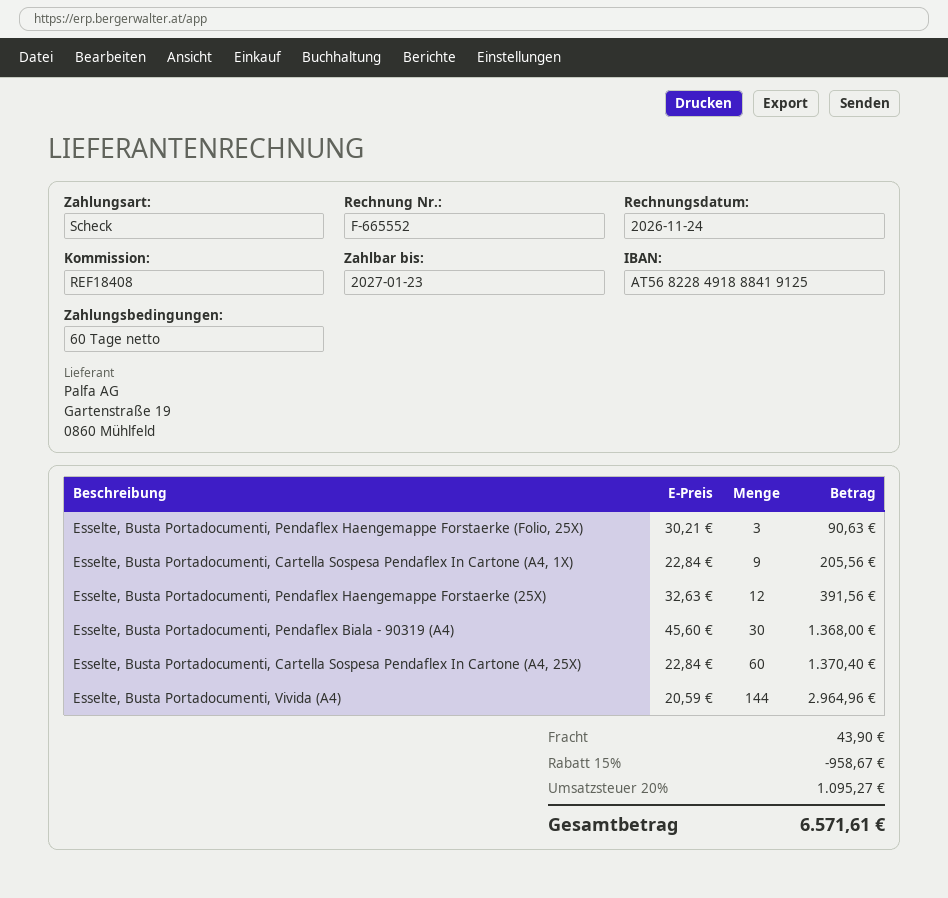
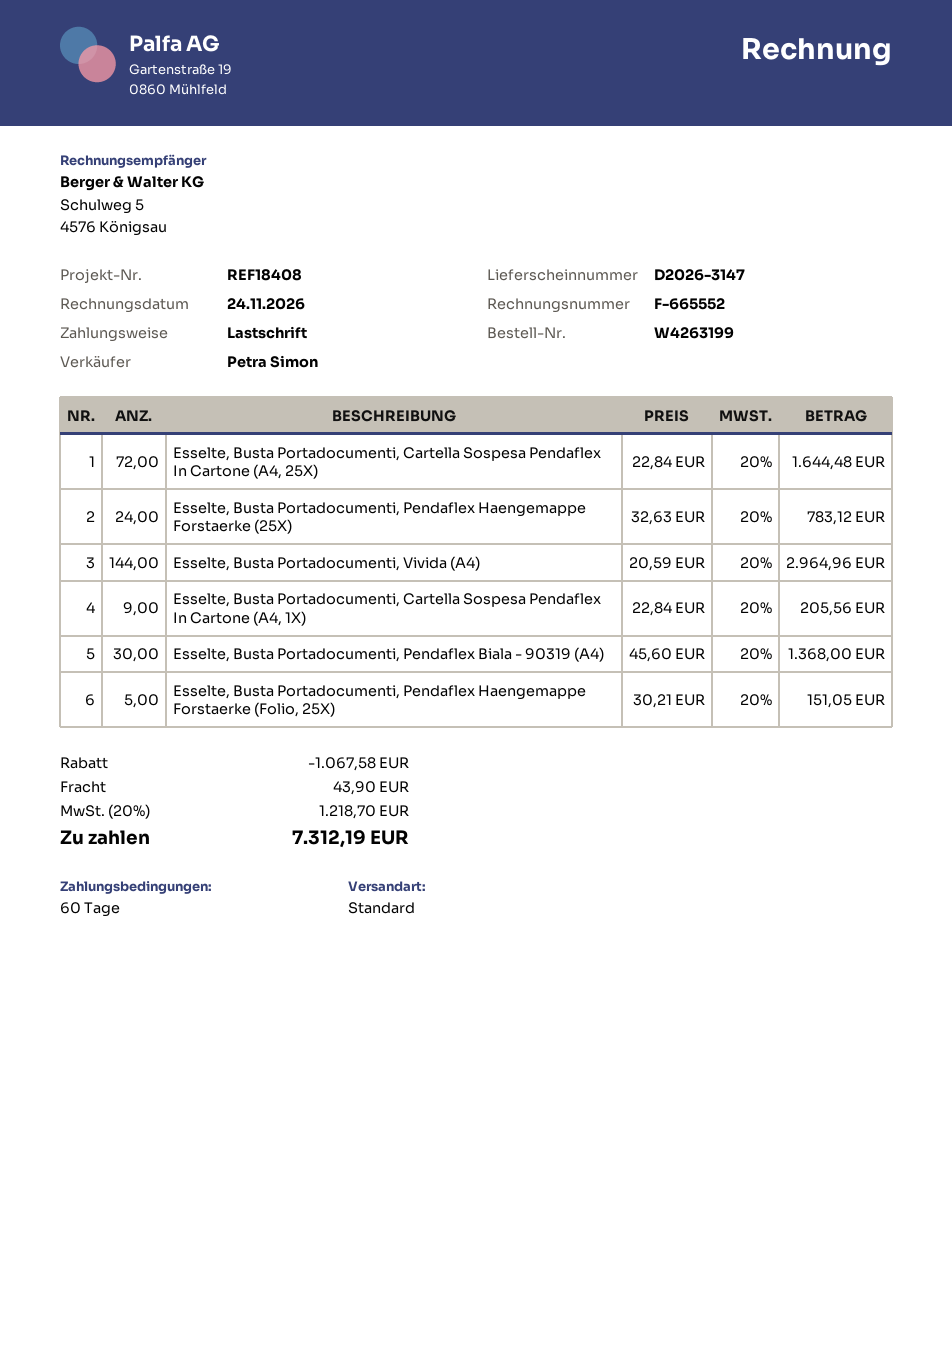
payment method: cheque -> direct debit
Esselte, Busta Portadocumenti, Pendaflex Haengemappe Forstaerke (Folio, 25X): 3 x 30.21 = 90.63 -> 5 x 30.21 = 151.05
Esselte, Busta Portadocumenti, Pendaflex Haengemappe Forstaerke (25X): 12 x 32.63 = 391.56 -> 24 x 32.63 = 783.12
Esselte, Busta Portadocumenti, Cartella Sospesa Pendaflex In Cartone (A4, 25X): 60 x 22.84 = 1370.40 -> 72 x 22.84 = 1644.48
discount: 958.67 -> 1067.58
tax: 20% = 1095.27 -> 20% = 1218.70
total: 6571.61 -> 7312.19

